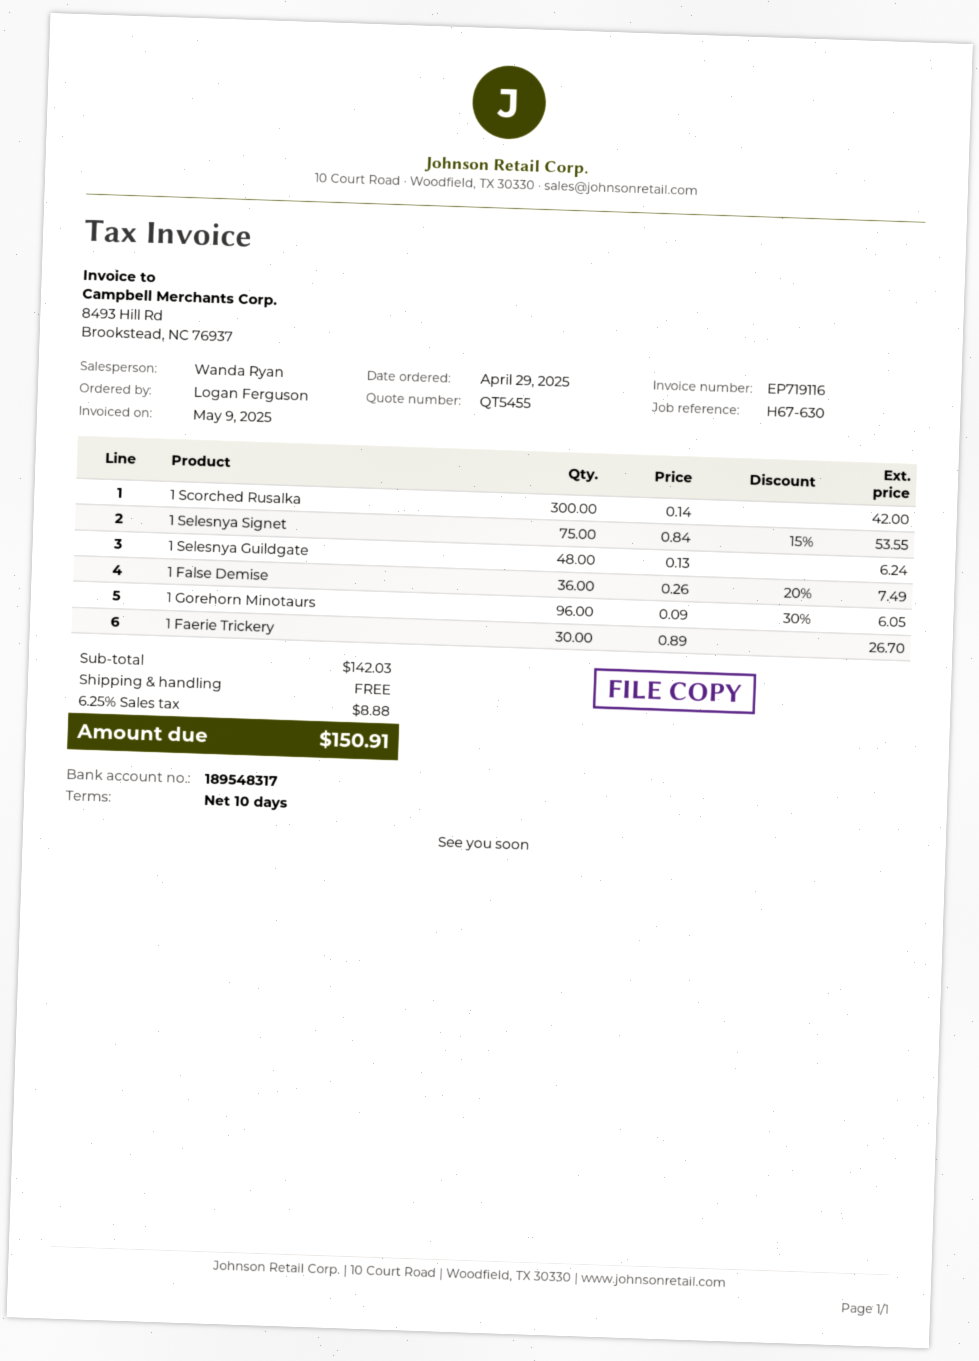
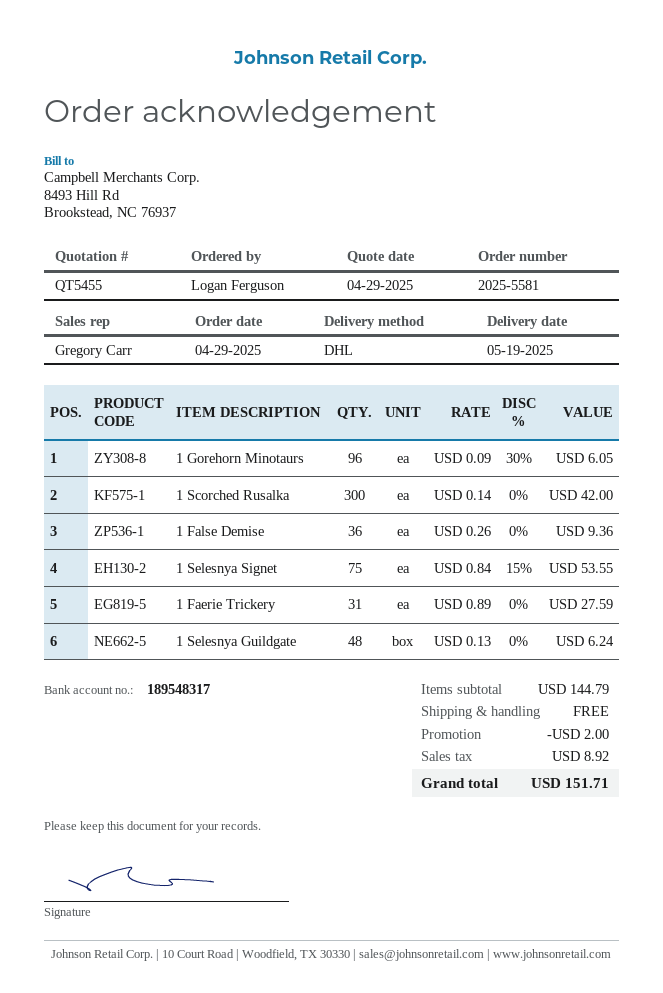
sales rep: Wanda Ryan -> Gregory Carr
1 False Demise: 36 x 0.26 - 20% = 7.49 -> 36 x 0.26 = 9.36
1 Faerie Trickery: 30 x 0.89 = 26.70 -> 31 x 0.89 = 27.59
subtotal: 142.03 -> 144.79
discount: none -> 2.00
tax: 8.88 -> 8.92
total: 150.91 -> 151.71

